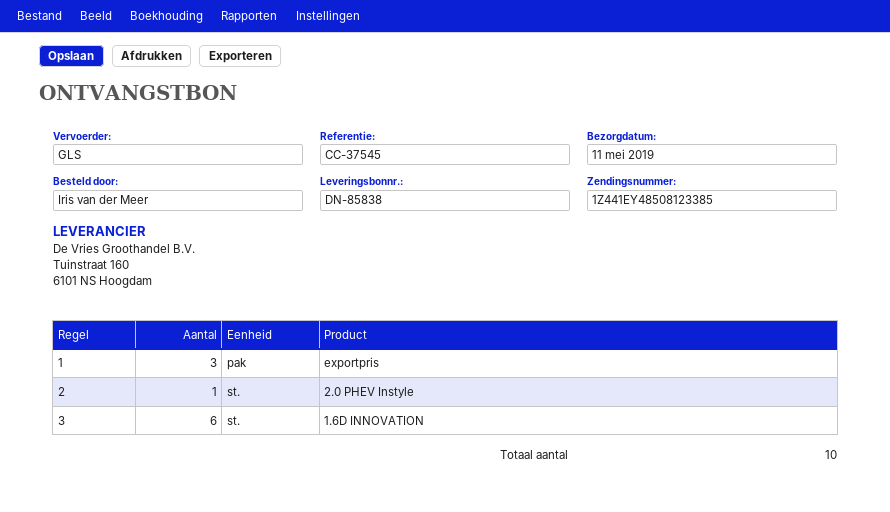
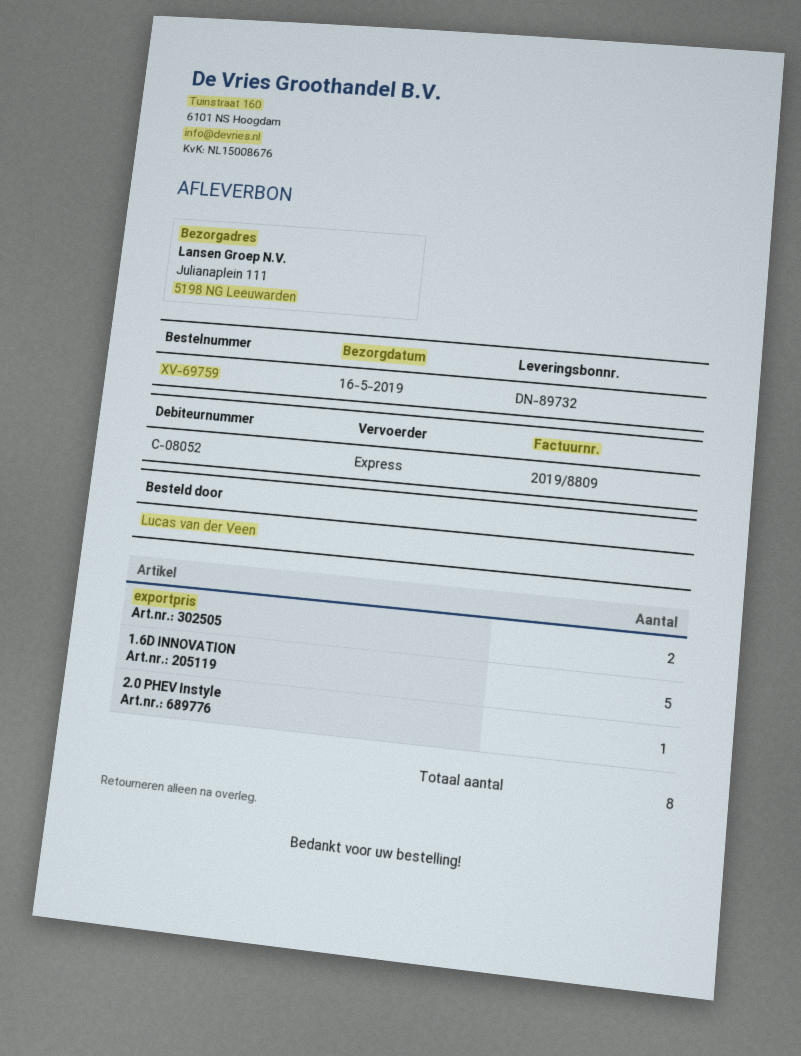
delivery note number: DN-85838 -> DN-89732
delivery date: 2019-05-11 -> 2019-05-16
ordered by: Iris van der Meer -> Lucas van der Veen
shipping method: GLS -> express
exportpris: 3 -> 2
1.6D INNOVATION: 6 -> 5
total quantity: 10 -> 8

